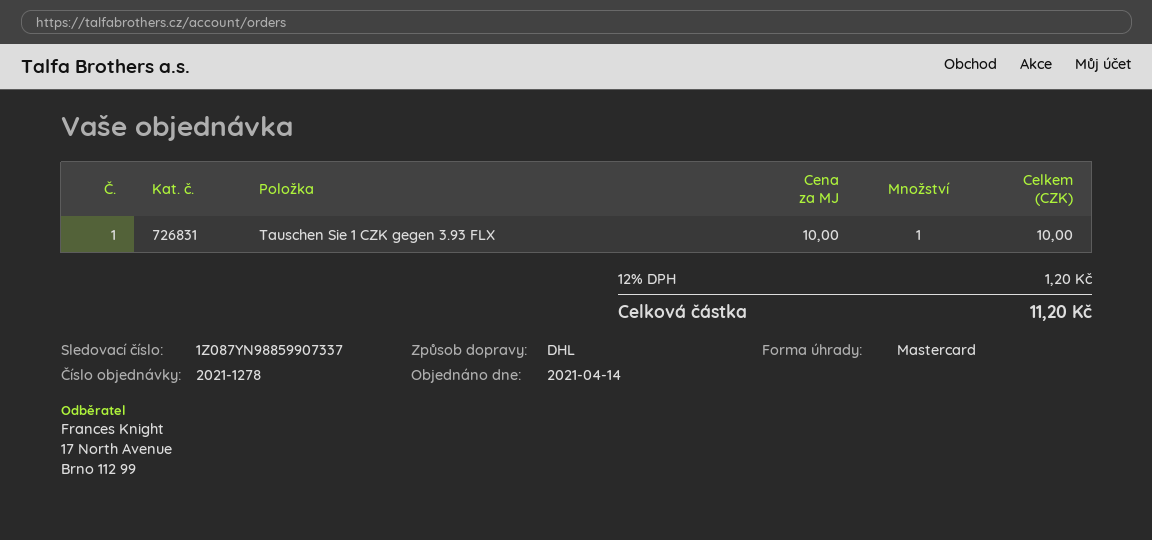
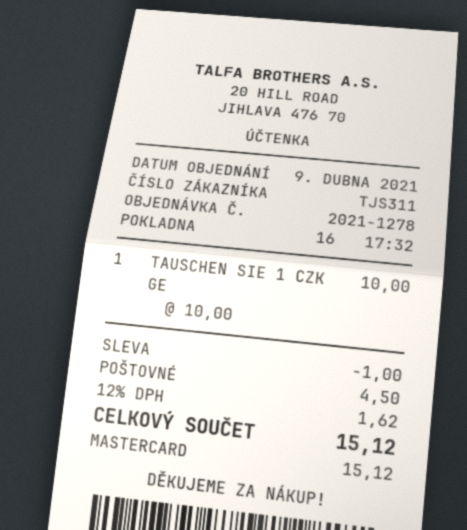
order date: 2021-04-14 -> 2021-04-09
discount: none -> 1.00
shipping: none -> 4.50
tax: 12% = 1.20 -> 12% = 1.62
total: 11.20 -> 15.12

